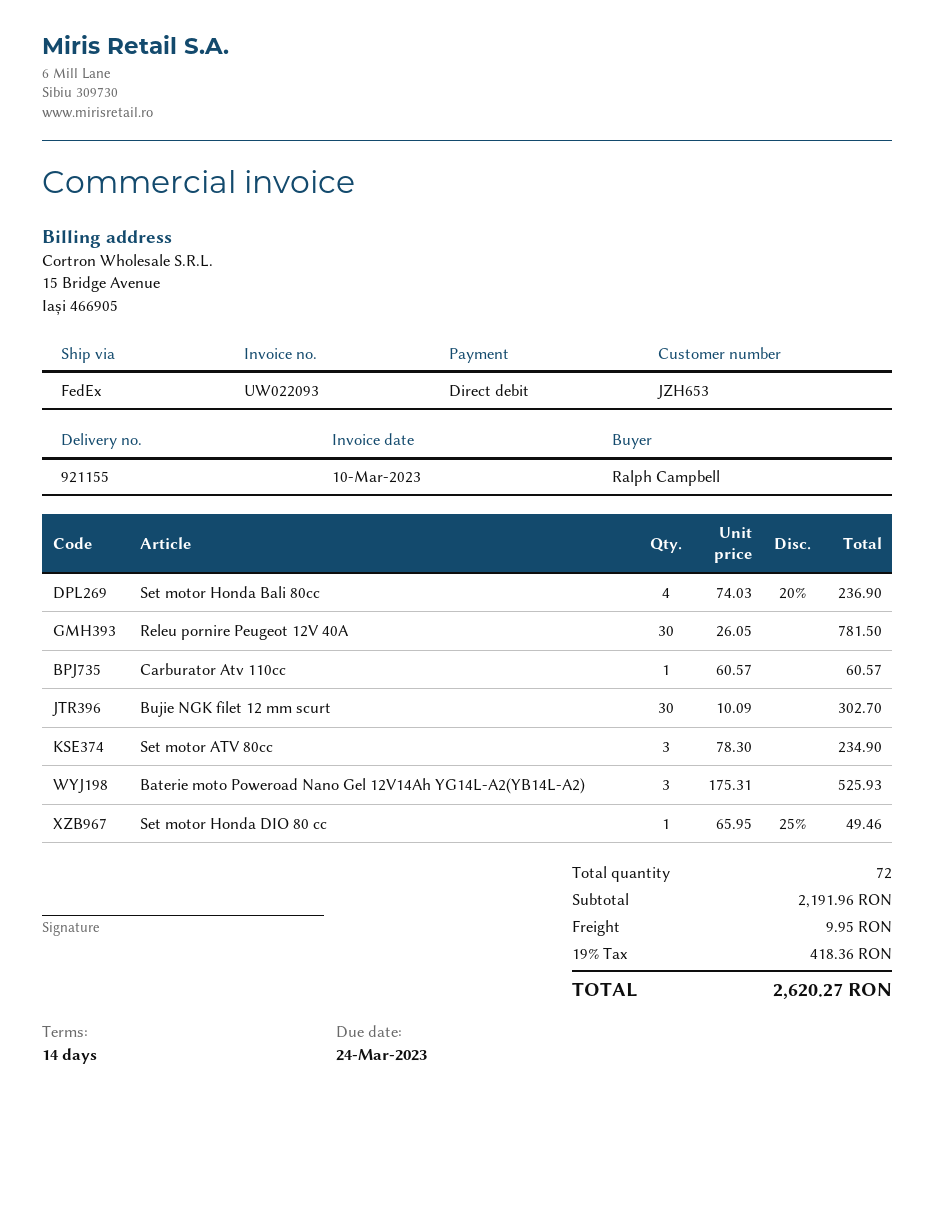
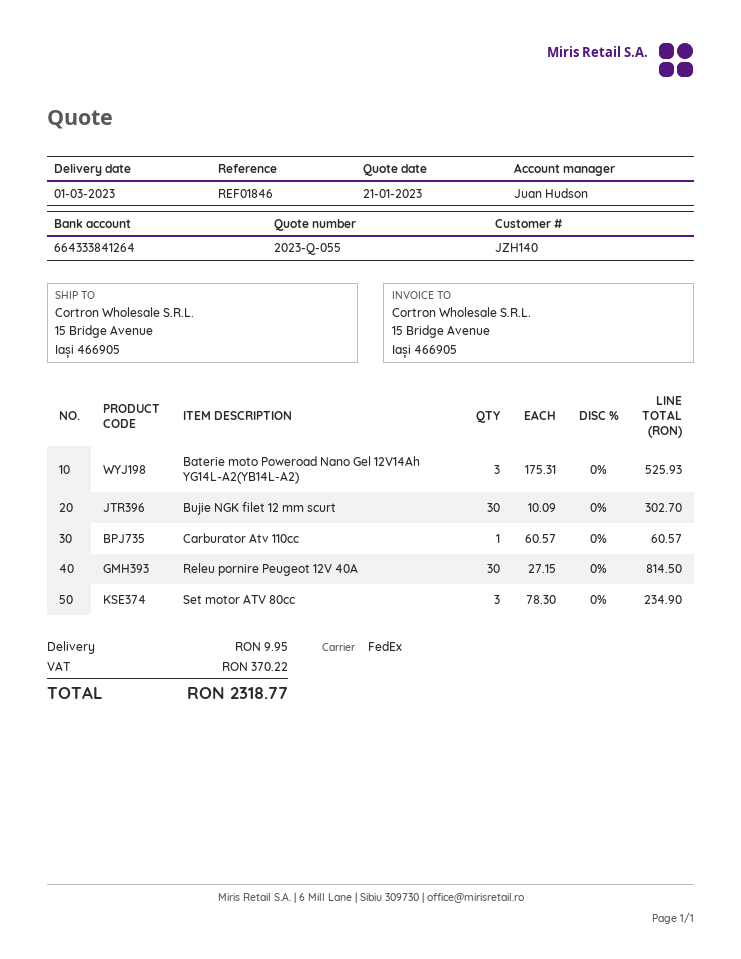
customer number: JZH653 -> JZH140
Set motor Honda Bali 80cc: 4 x 74.03 - 20% = 236.90 -> none
Releu pornire Peugeot 12V 40A: 30 x 26.05 = 781.50 -> 30 x 27.15 = 814.50
Set motor Honda DIO 80 cc: 1 x 65.95 - 25% = 49.46 -> none
tax: 418.36 -> 370.22
total: 2620.27 -> 2318.77

